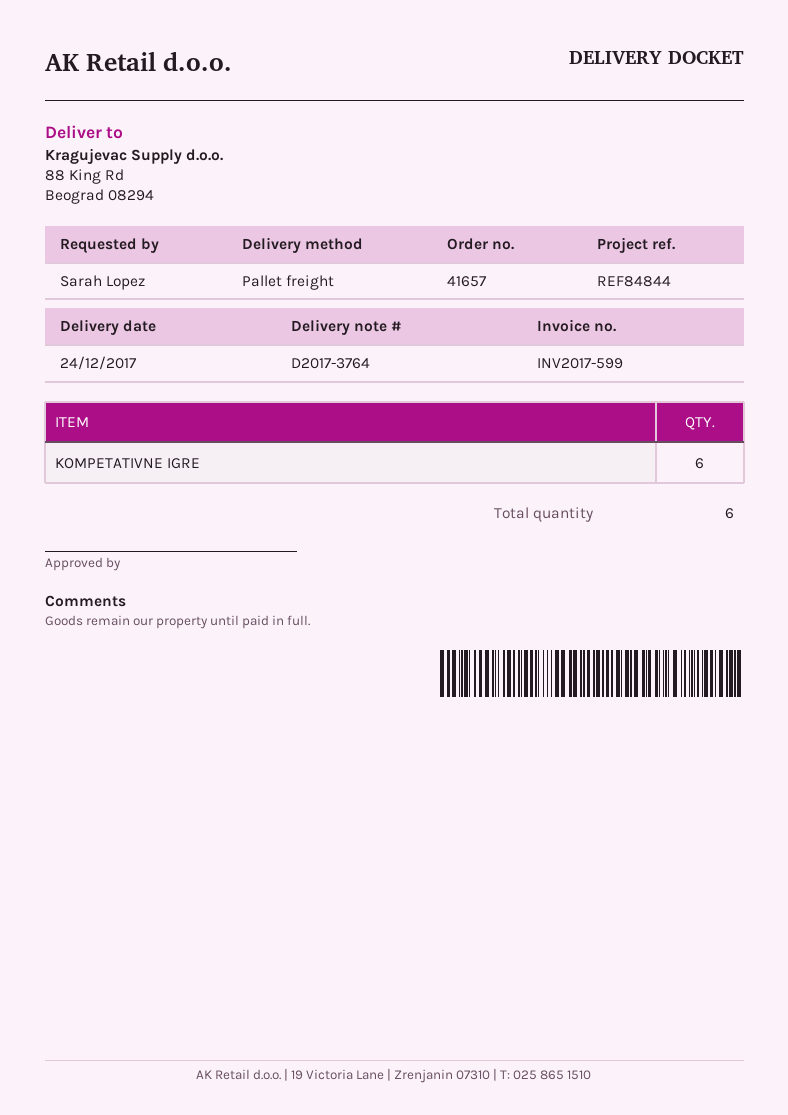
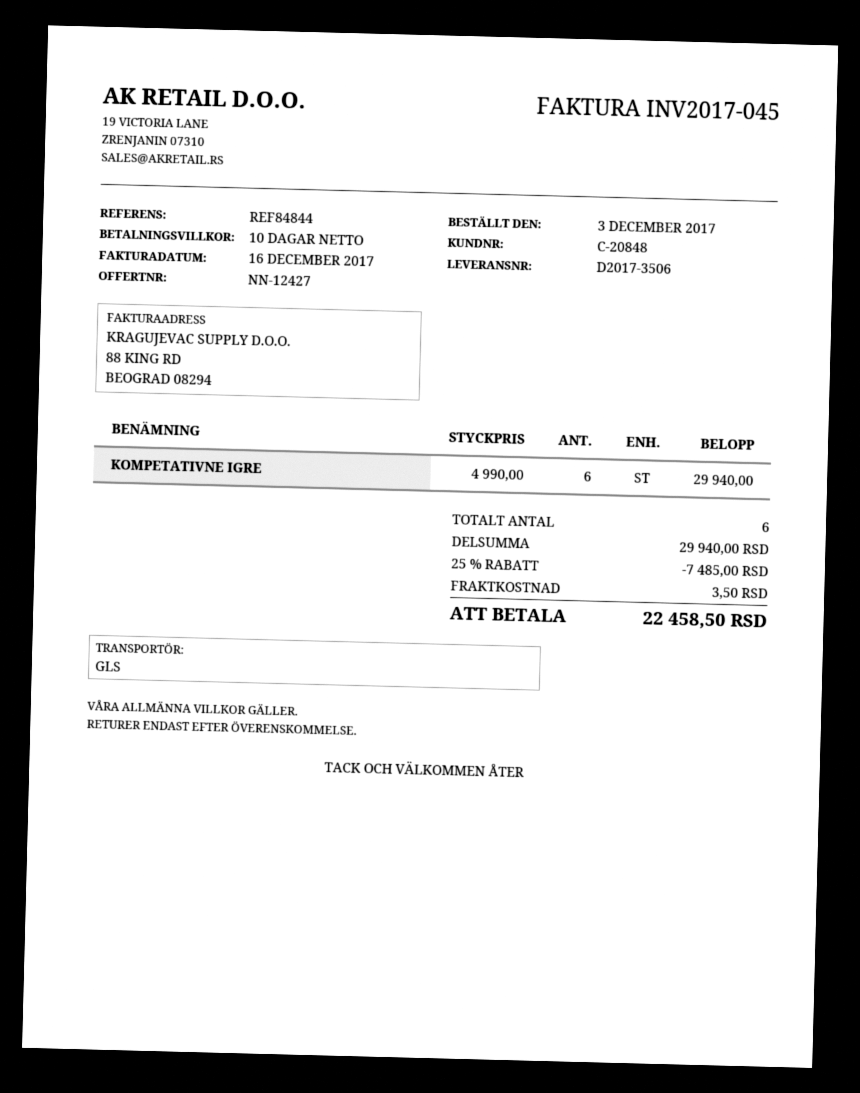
delivery note number: D2017-3764 -> D2017-3506
invoice number: INV2017-599 -> INV2017-045
shipping method: pallet freight -> GLS

